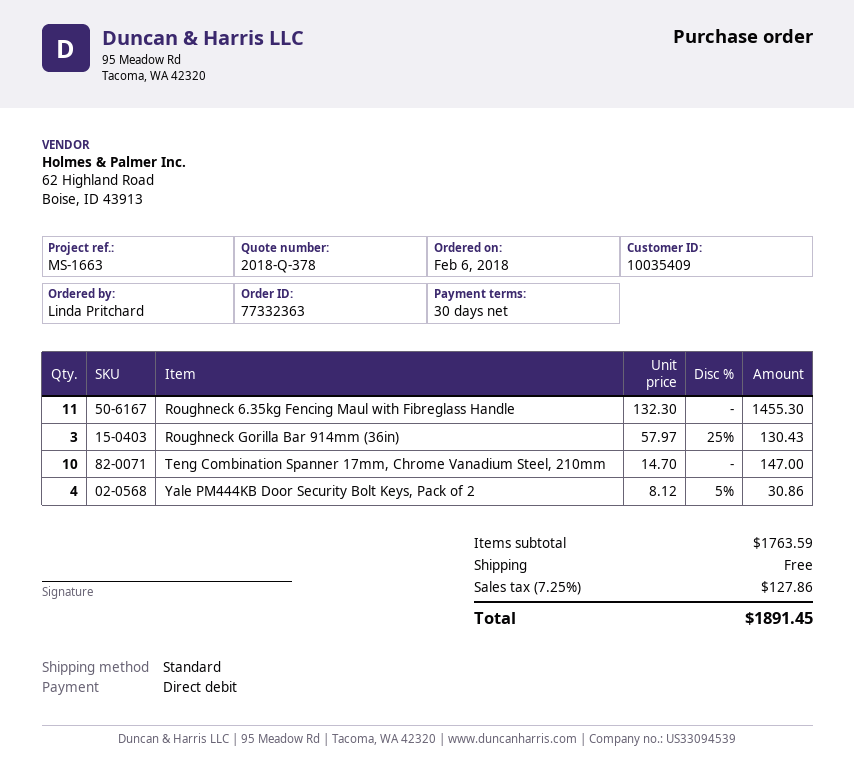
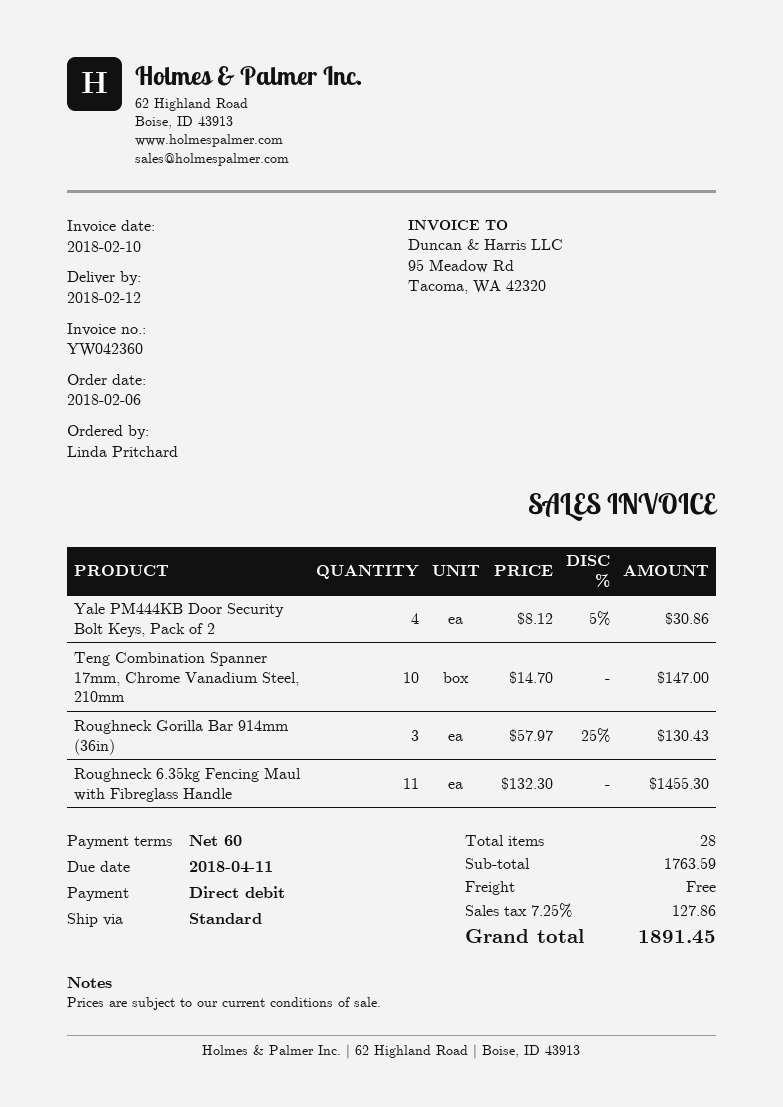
payment terms: 30 days -> 60 days

